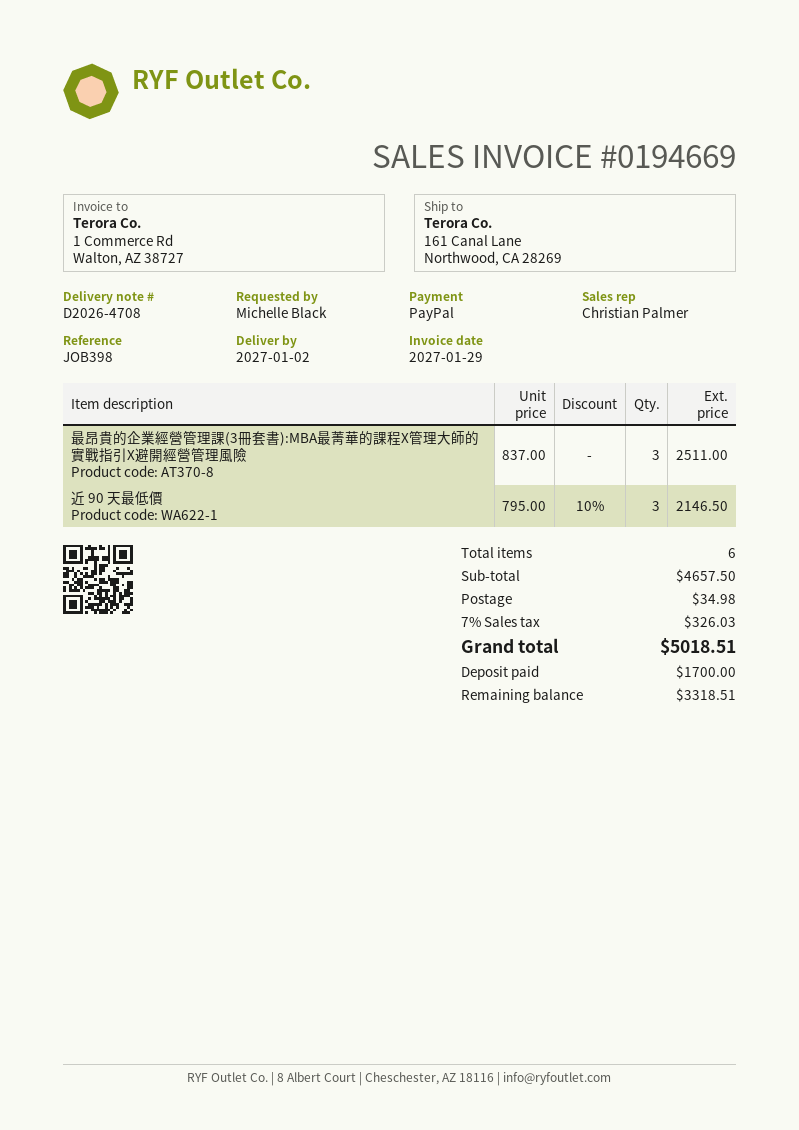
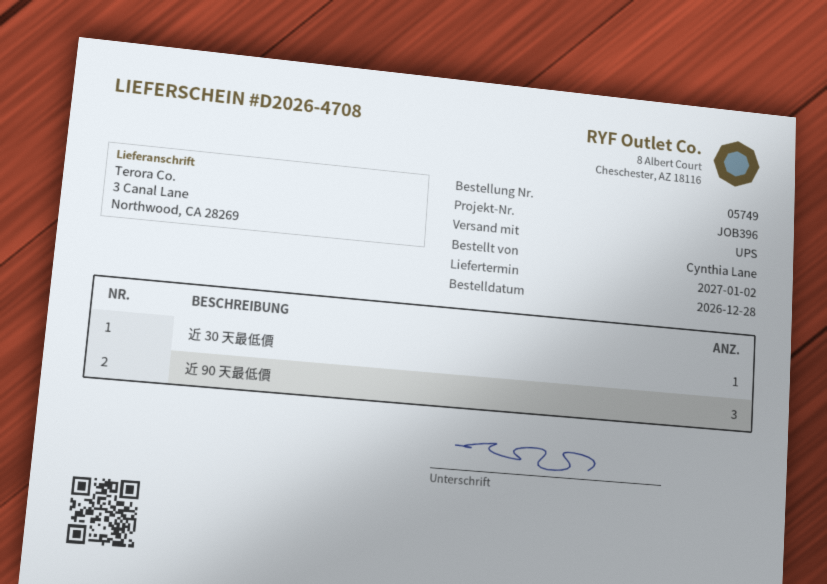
reference: JOB398 -> JOB396
ordered by: Michelle Black -> Cynthia Lane
ship to: 161 Canal Lane, Northwood, CA 28269 -> 3 Canal Lane, Northwood, CA 28269
最昂貴的企業經營管理課(3冊套書):MBA最菁華的課程X管理大師的實戰指引X避開經營管理風險: 3 -> none
近 30 天最低價: none -> 1

